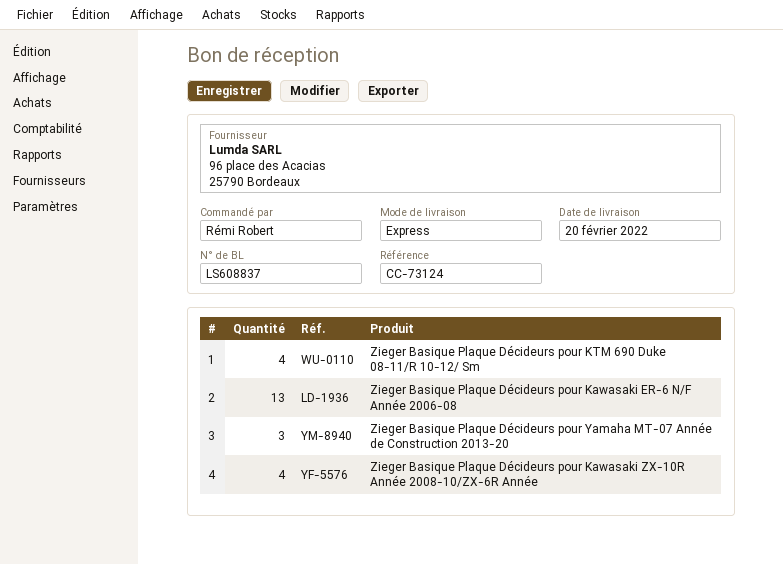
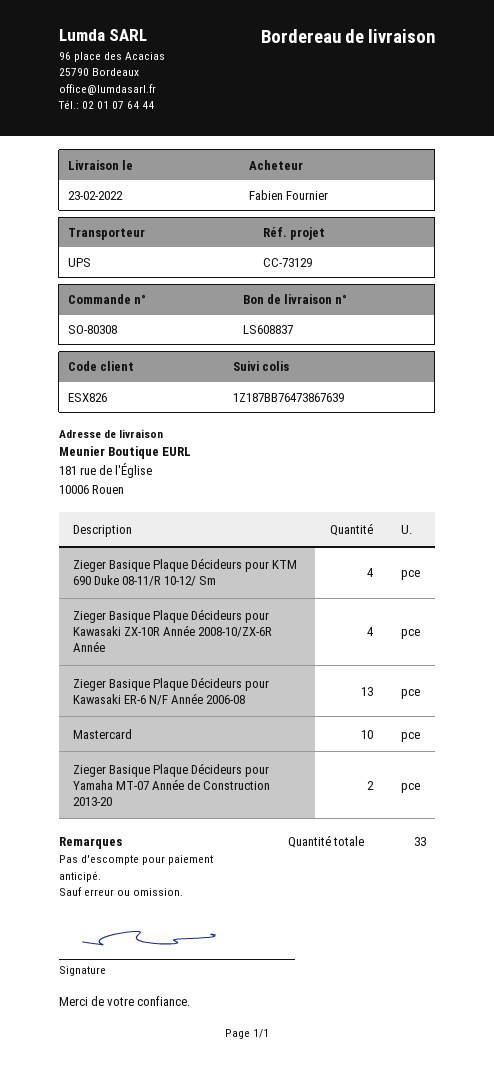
delivery date: 2022-02-20 -> 2022-02-23
reference: CC-73124 -> CC-73129
ordered by: Rémi Robert -> Fabien Fournier
shipping method: express -> UPS
Zieger Basique Plaque Décideurs pour Yamaha MT-07 Année de Construction 2013-20: 3 -> 2
Mastercard: none -> 10

